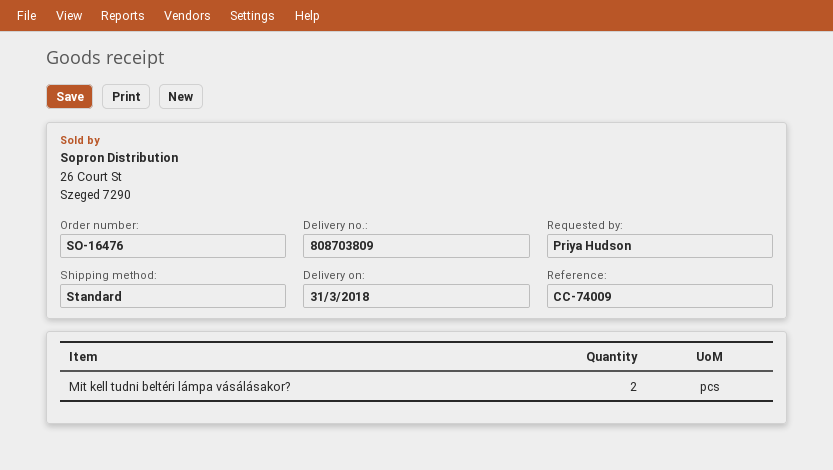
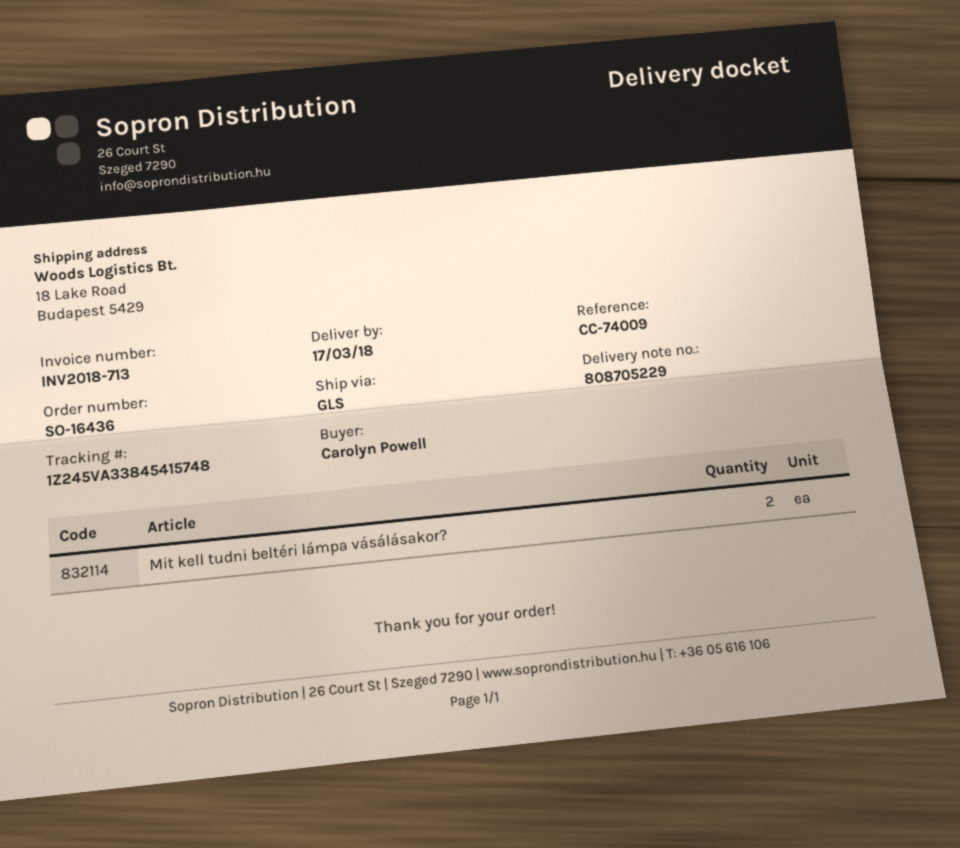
order number: SO-16476 -> SO-16436
delivery note number: 808703809 -> 808705229
delivery date: 2018-03-31 -> 2018-03-17
ordered by: Priya Hudson -> Carolyn Powell
shipping method: standard -> GLS

